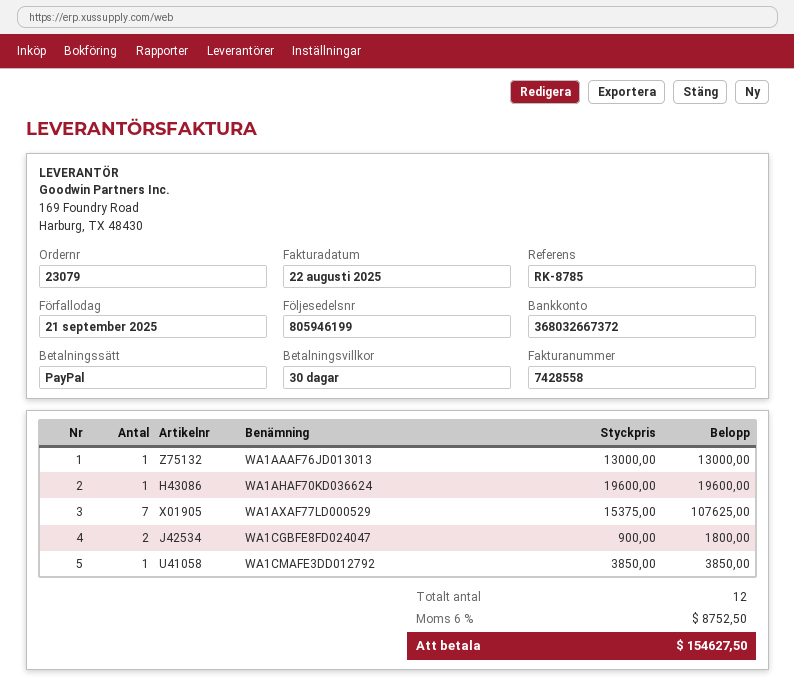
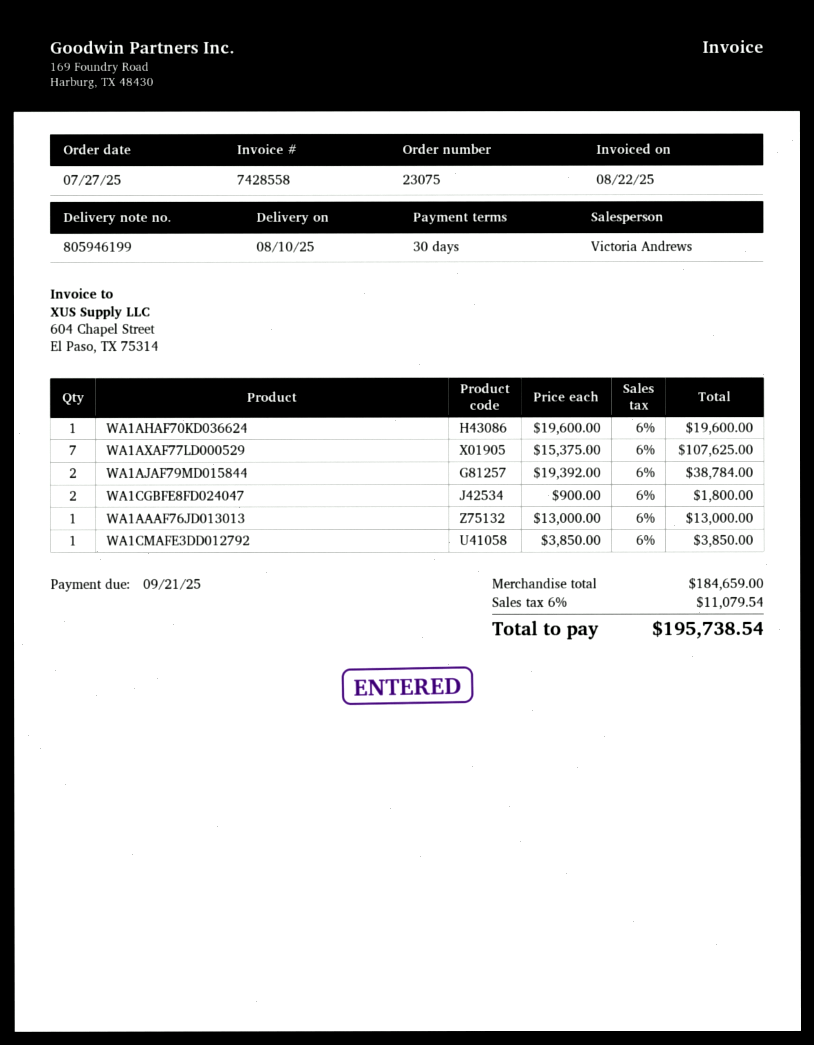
order number: 23079 -> 23075
WA1AJAF79MD015844: none -> 2 x 19392.00 = 38784.00
tax: 6% = 8752.50 -> 6% = 11079.54
total: 154627.50 -> 195738.54

